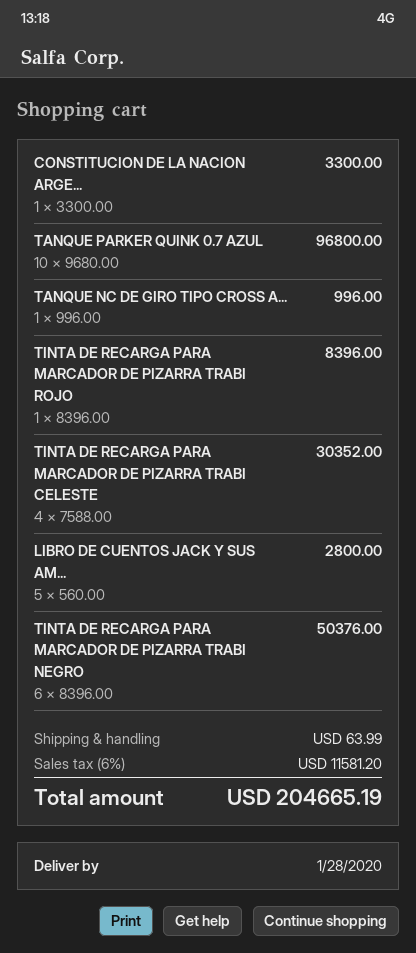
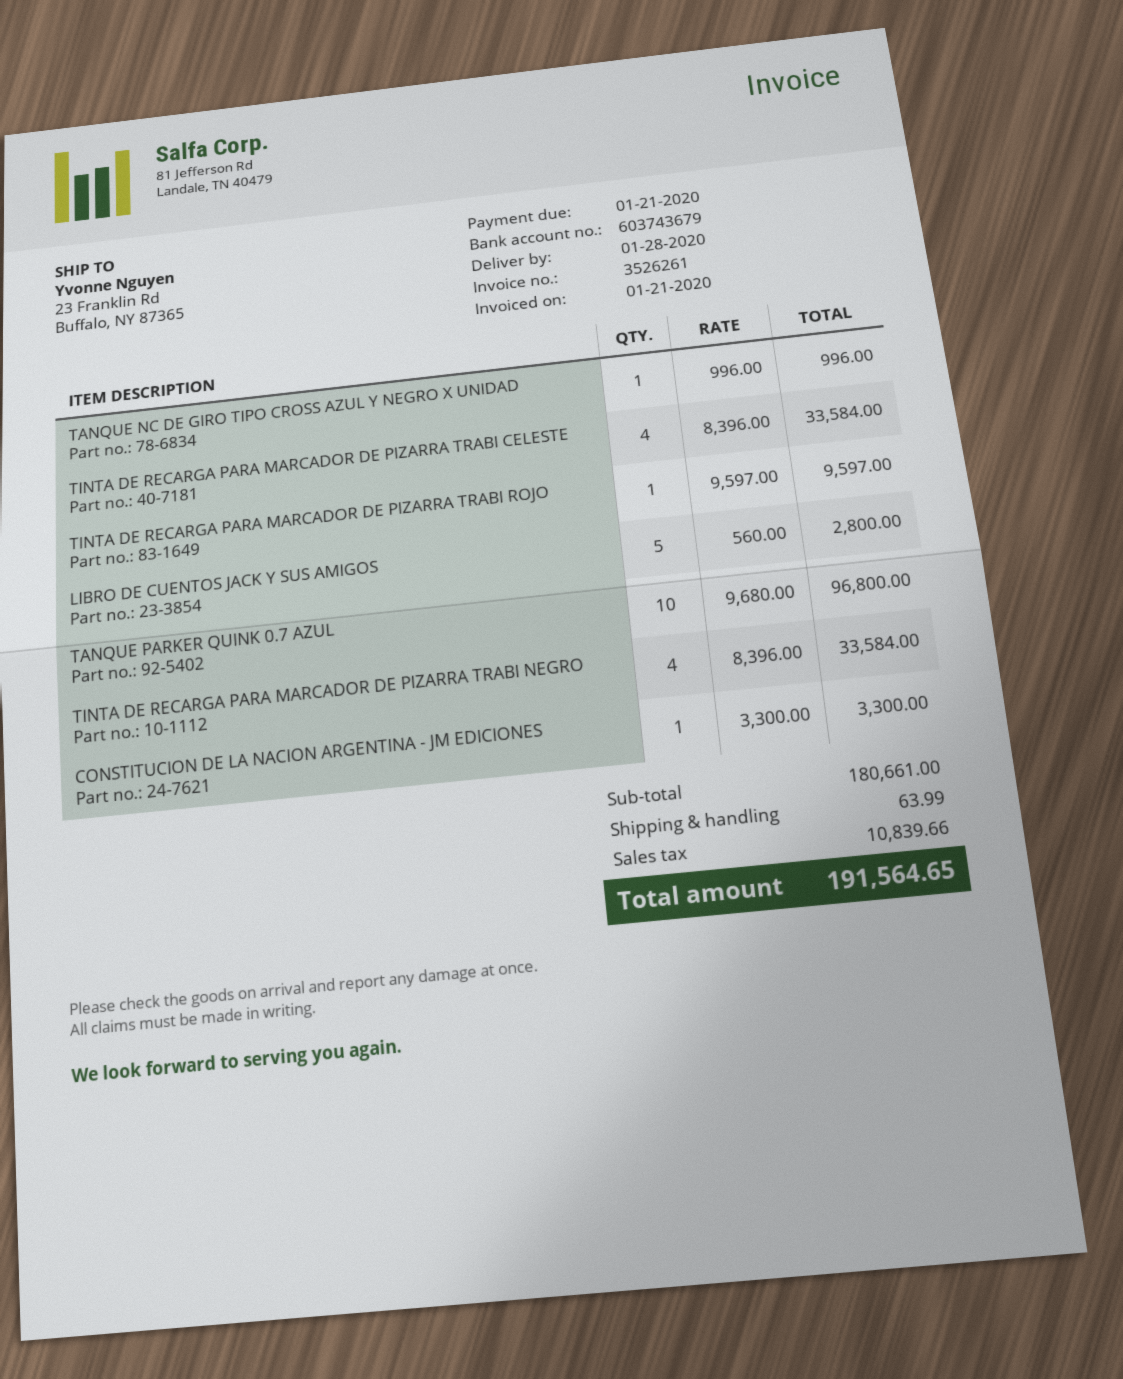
TINTA DE RECARGA PARA MARCADOR DE PIZARRA TRABI ROJO: 1 x 8396.00 = 8396.00 -> 1 x 9597.00 = 9597.00
TINTA DE RECARGA PARA MARCADOR DE PIZARRA TRABI CELESTE: 4 x 7588.00 = 30352.00 -> 4 x 8396.00 = 33584.00
TINTA DE RECARGA PARA MARCADOR DE PIZARRA TRABI NEGRO: 6 x 8396.00 = 50376.00 -> 4 x 8396.00 = 33584.00
tax: 11581.20 -> 10839.66
total: 204665.19 -> 191564.65

